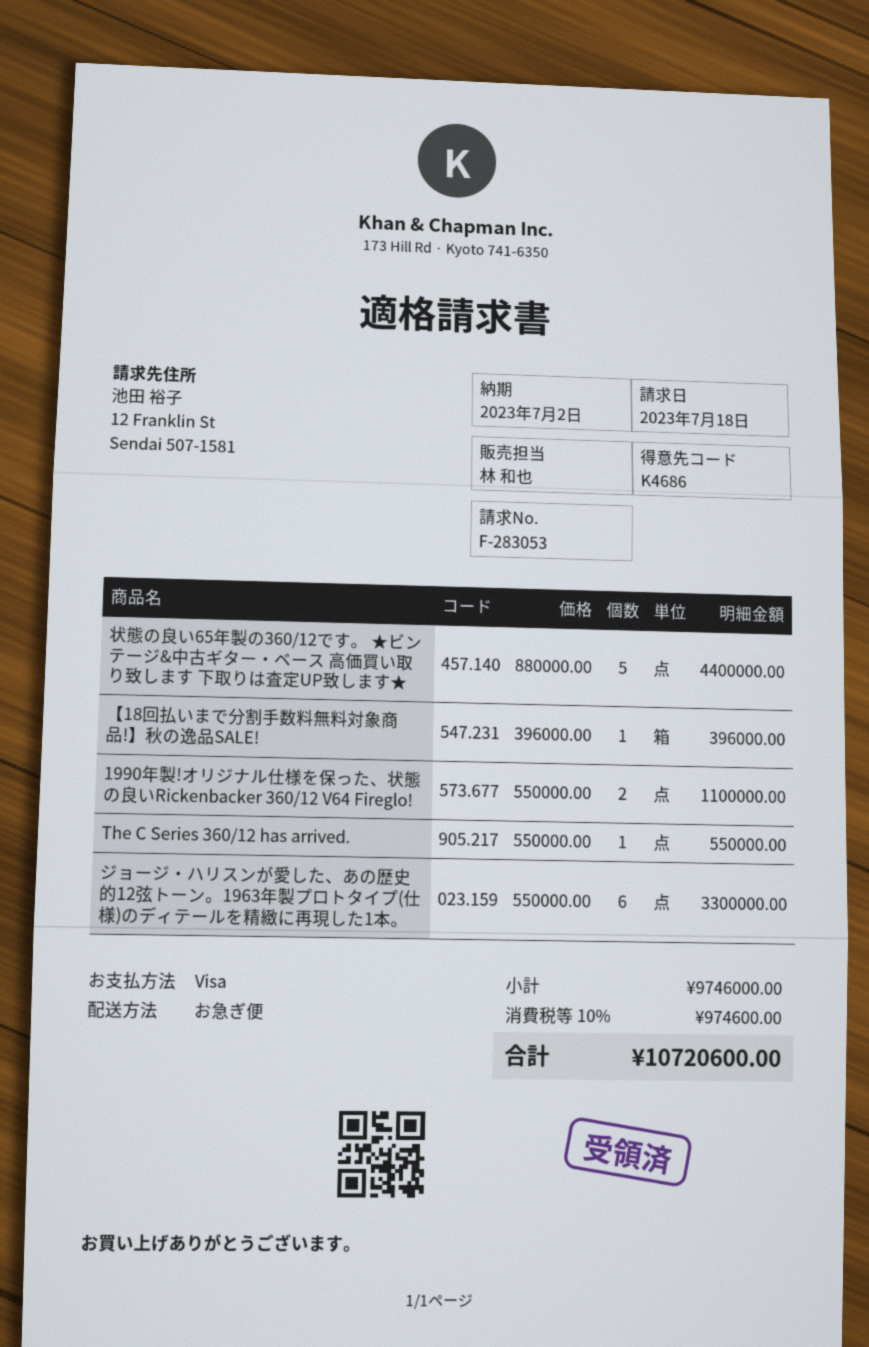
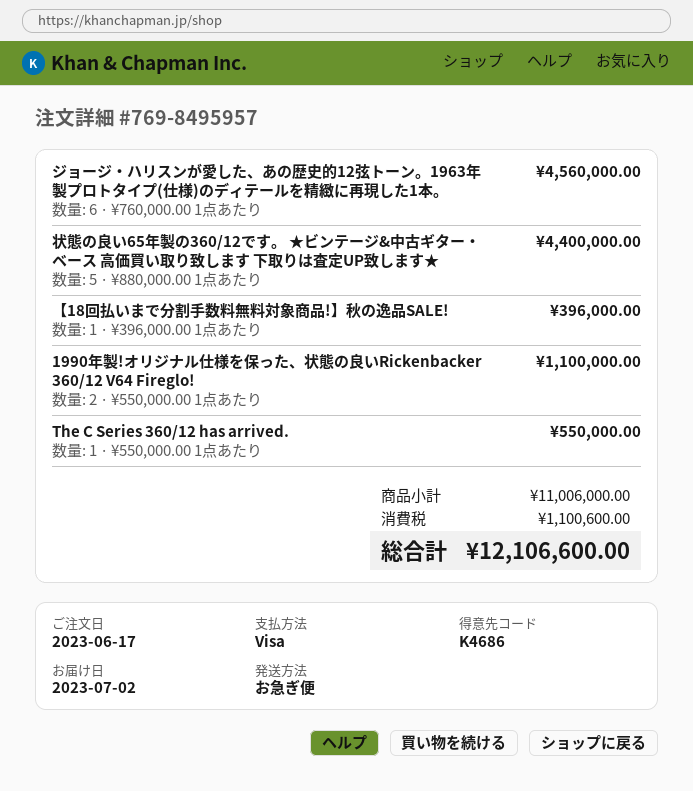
ジョージ・ハリスンが愛した、あの歴史的12弦トーン。1963年製プロトタイプ(仕様)のディテールを精緻に再現した1本。: 6 x 550000.00 = 3300000.00 -> 6 x 760000.00 = 4560000.00
subtotal: 9746000.00 -> 11006000.00
tax: 974600.00 -> 1100600.00
total: 10720600.00 -> 12106600.00

